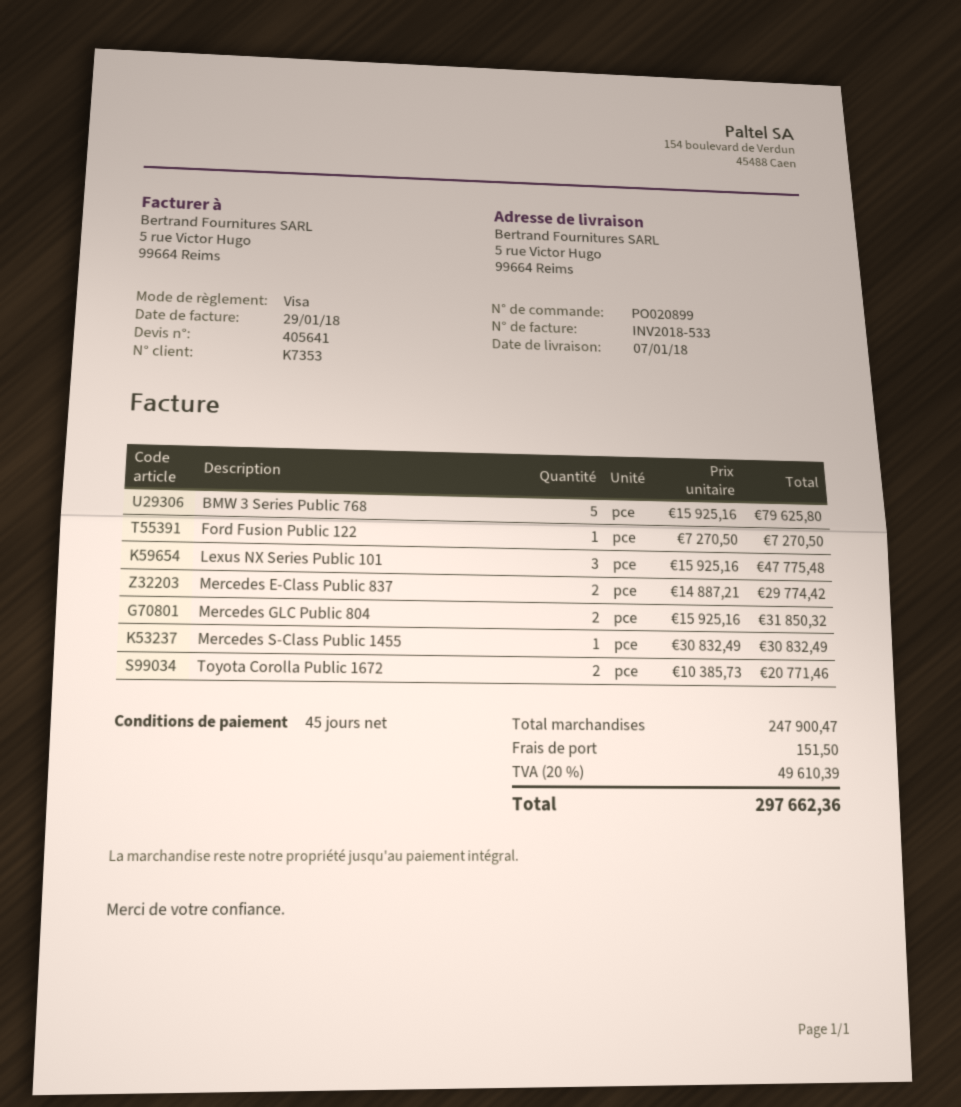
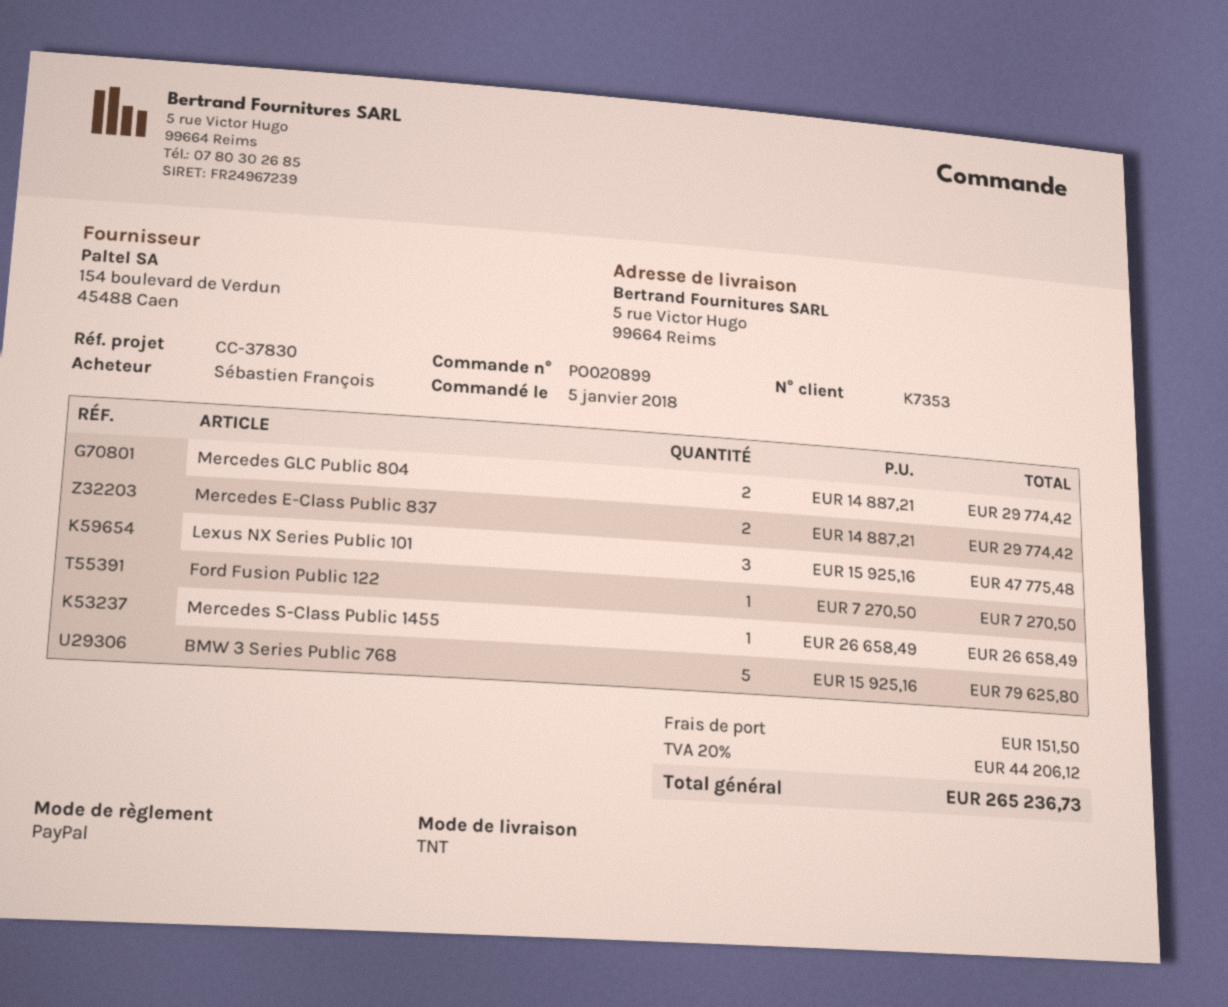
payment method: Visa -> PayPal
Mercedes GLC Public 804: 2 x 15925.16 = 31850.32 -> 2 x 14887.21 = 29774.42
Mercedes S-Class Public 1455: 1 x 30832.49 = 30832.49 -> 1 x 26658.49 = 26658.49
Toyota Corolla Public 1672: 2 x 10385.73 = 20771.46 -> none
tax: 20% = 49610.39 -> 20% = 44206.12
total: 297662.36 -> 265236.73

